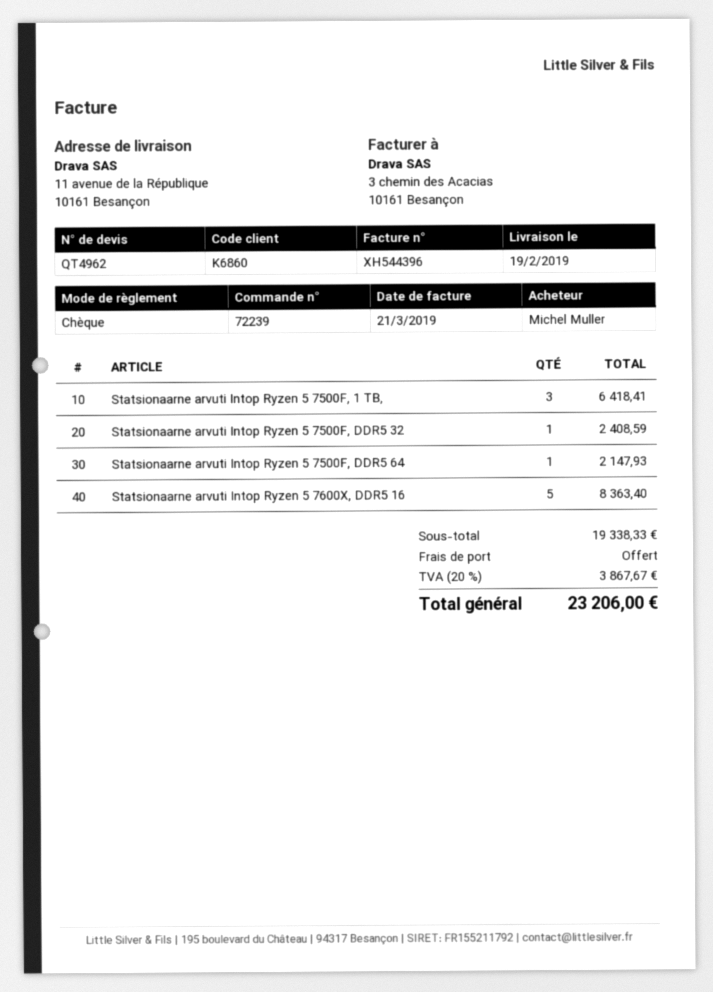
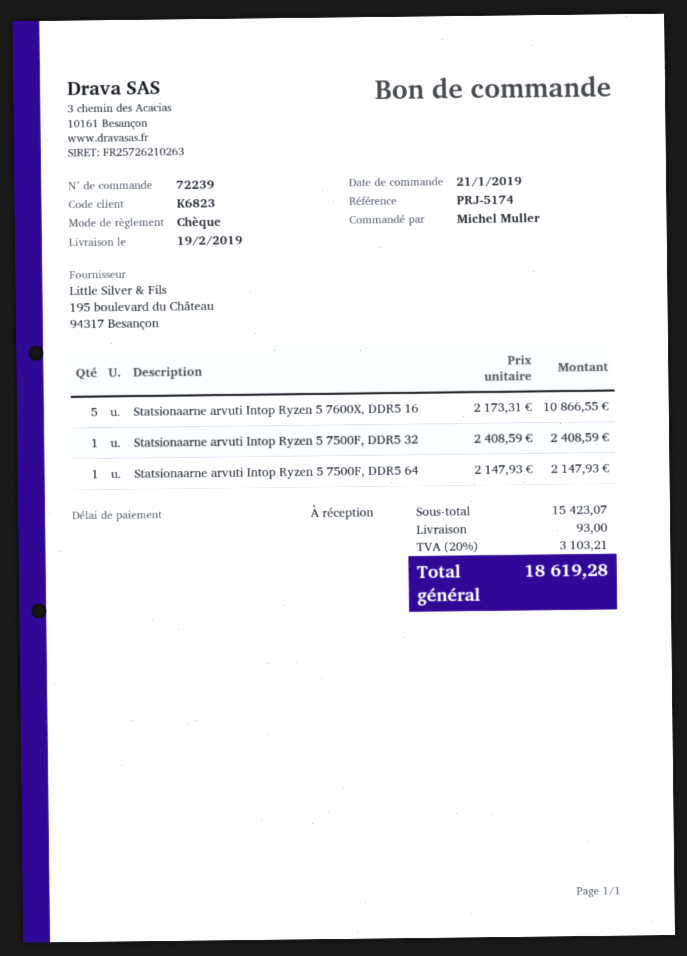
customer number: K6860 -> K6823
Statsionaarne arvuti Intop Ryzen 5 7500F, 1 TB,: 3 for 6418.41 -> none
Statsionaarne arvuti Intop Ryzen 5 7600X, DDR5 16: 5 for 8363.40 -> 5 for 10866.55
subtotal: 19338.33 -> 15423.07
shipping: 0.00 -> 93.00
tax: 20% = 3867.67 -> 20% = 3103.21
total: 23206.00 -> 18619.28

